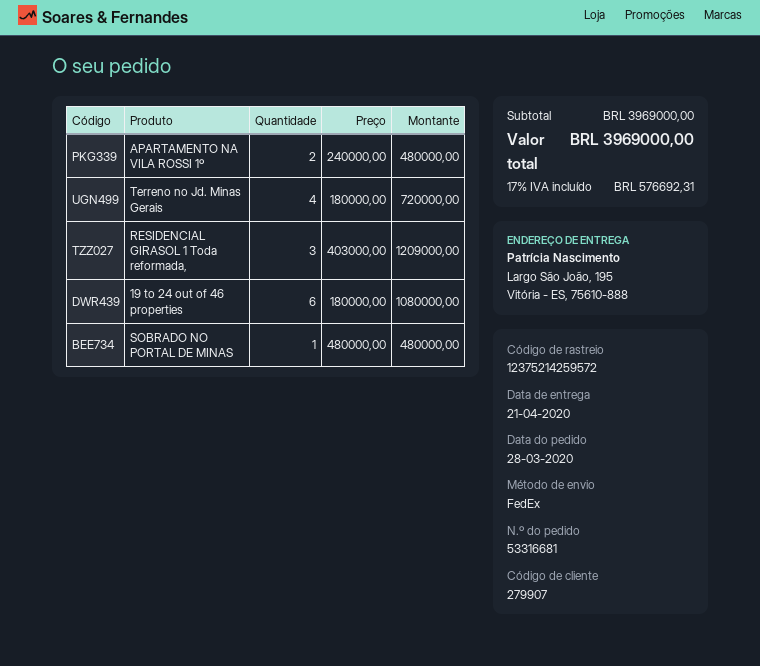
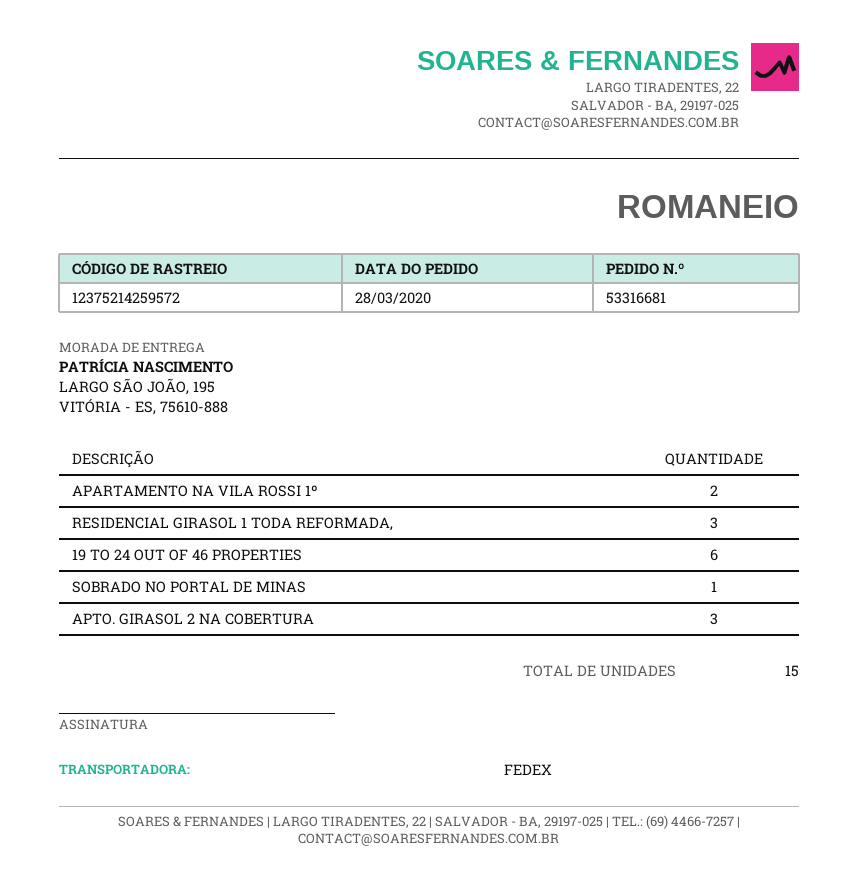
Terreno no Jd. Minas Gerais: 4 -> none
APTO. GIRASOL 2 NA COBERTURA: none -> 3

